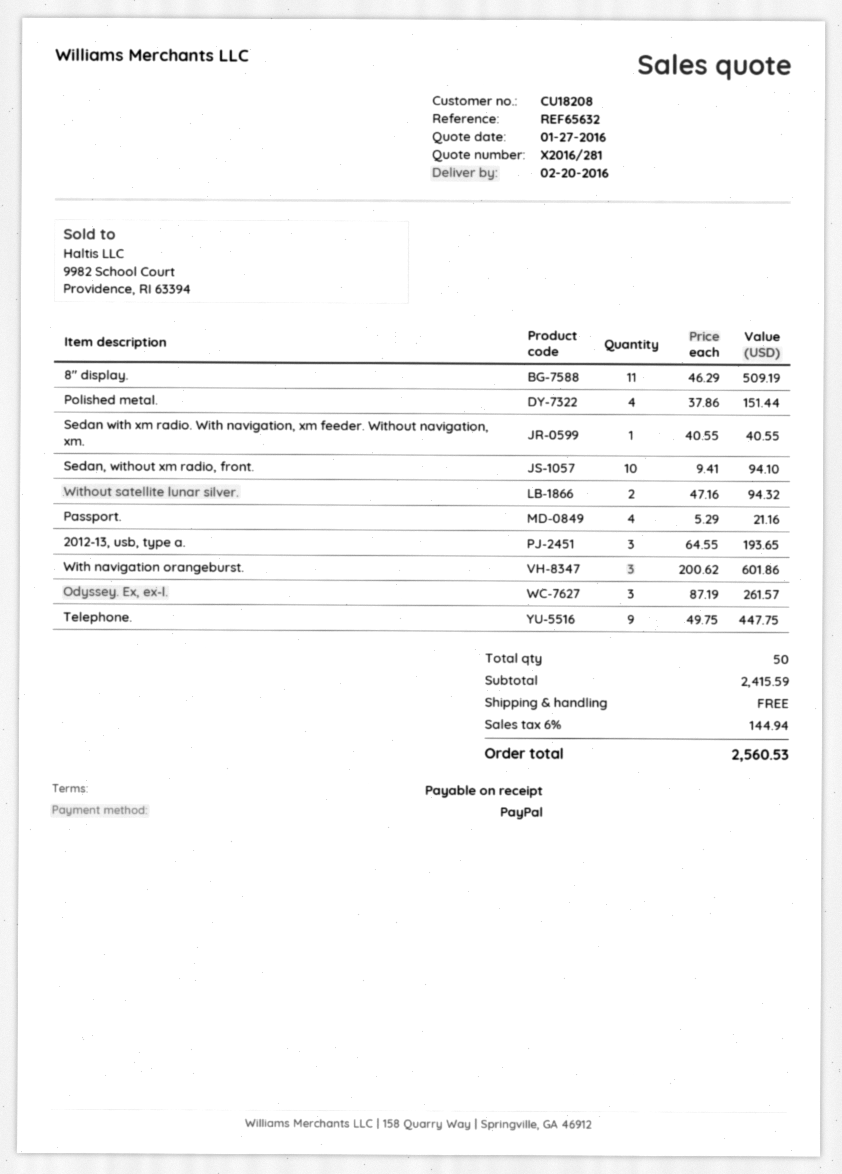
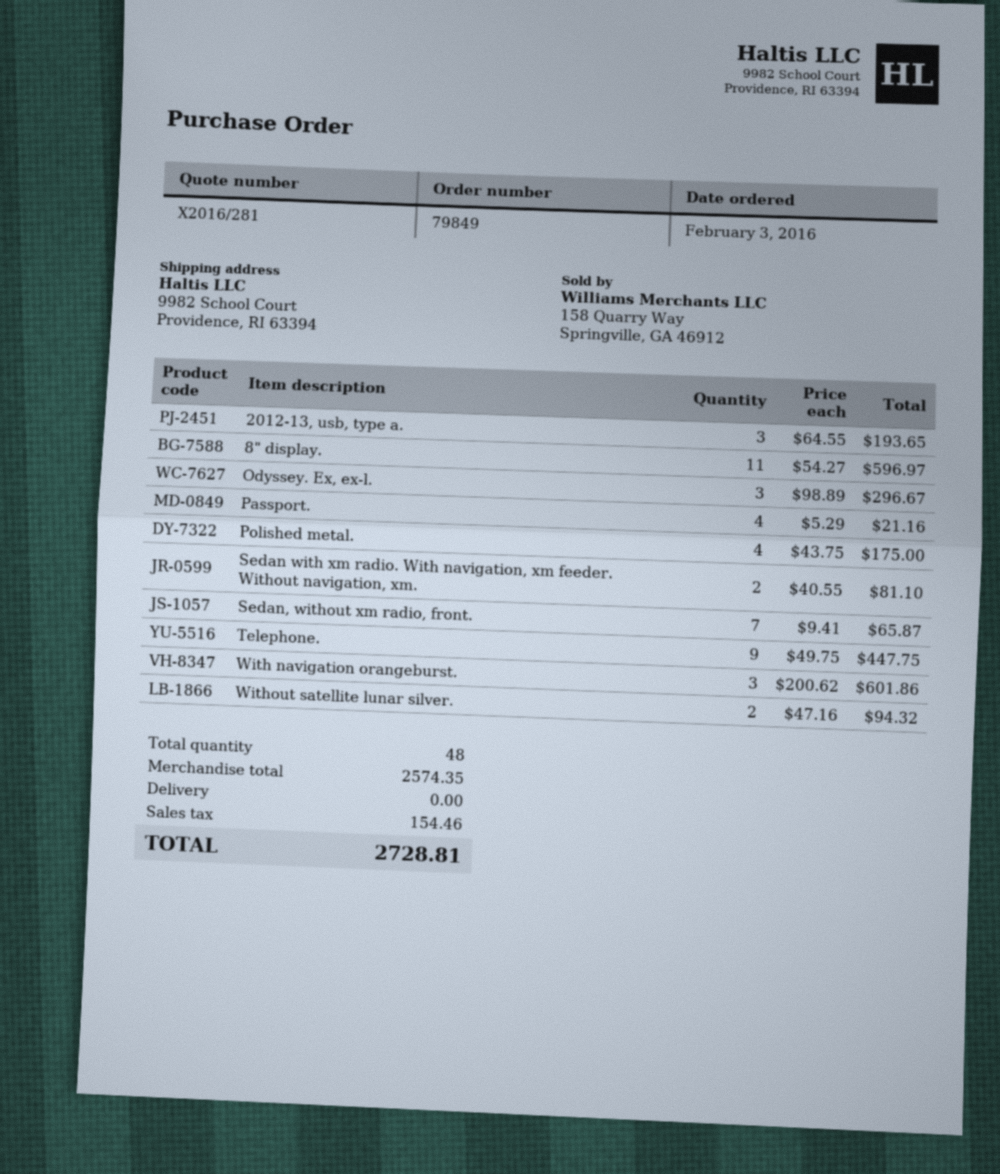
8" display.: 11 x 46.29 = 509.19 -> 11 x 54.27 = 596.97
Polished metal.: 4 x 37.86 = 151.44 -> 4 x 43.75 = 175.00
Sedan with xm radio. With navigation, xm feeder. Without navigation, xm.: 1 x 40.55 = 40.55 -> 2 x 40.55 = 81.10
Sedan, without xm radio, front.: 10 x 9.41 = 94.10 -> 7 x 9.41 = 65.87
Odyssey. Ex, ex-l.: 3 x 87.19 = 261.57 -> 3 x 98.89 = 296.67
total quantity: 50 -> 48
subtotal: 2415.59 -> 2574.35
tax: 144.94 -> 154.46
total: 2560.53 -> 2728.81

